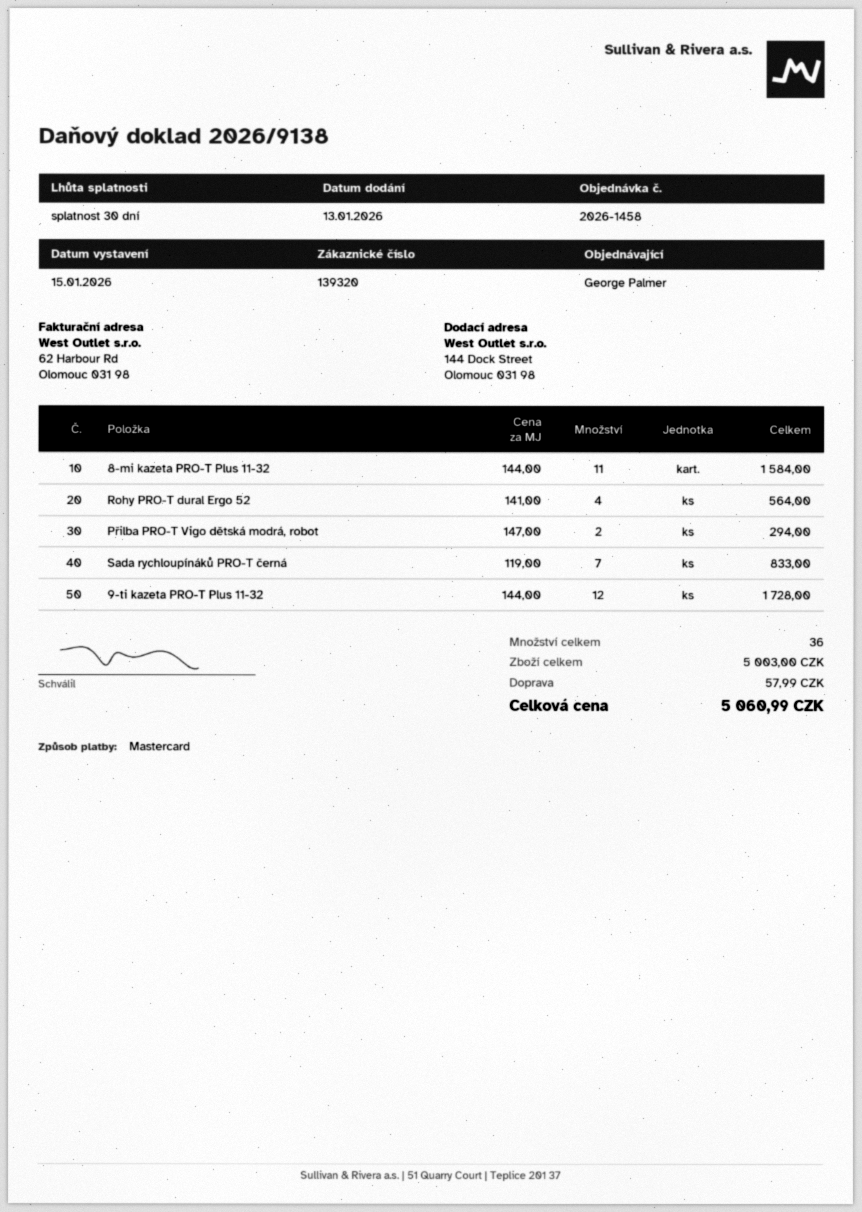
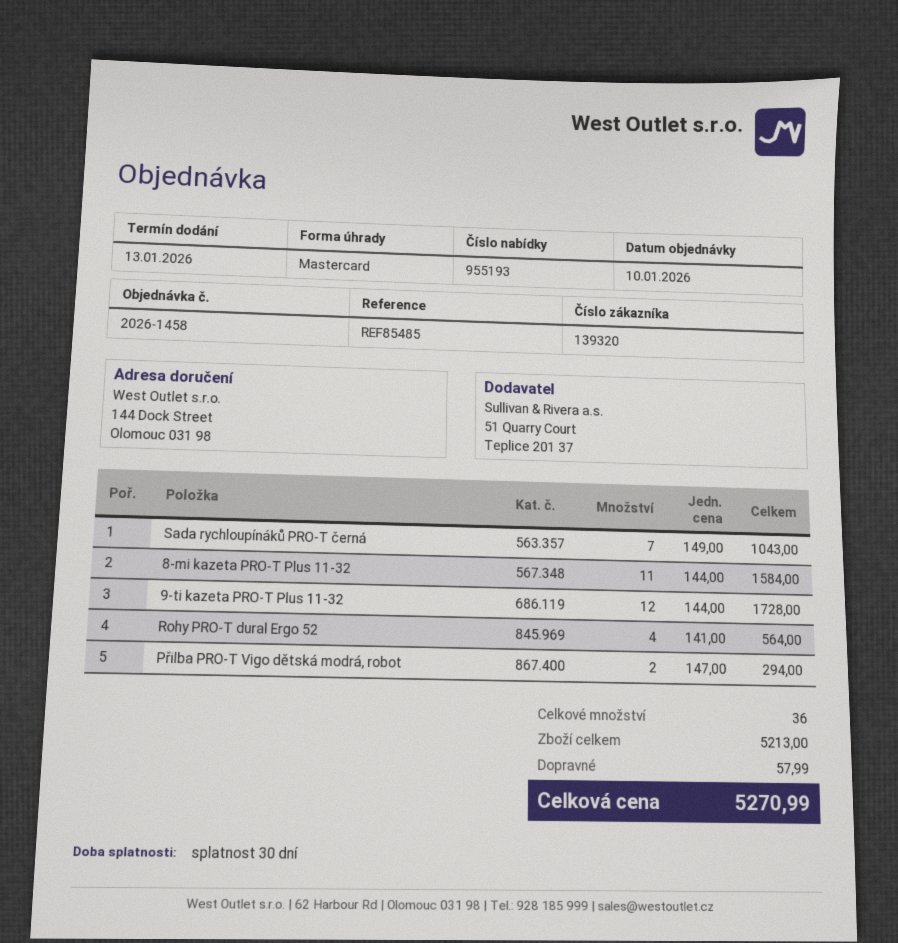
Sada rychloupínáků PRO-T černá: 7 x 119.00 = 833.00 -> 7 x 149.00 = 1043.00
subtotal: 5003.00 -> 5213.00
total: 5060.99 -> 5270.99

